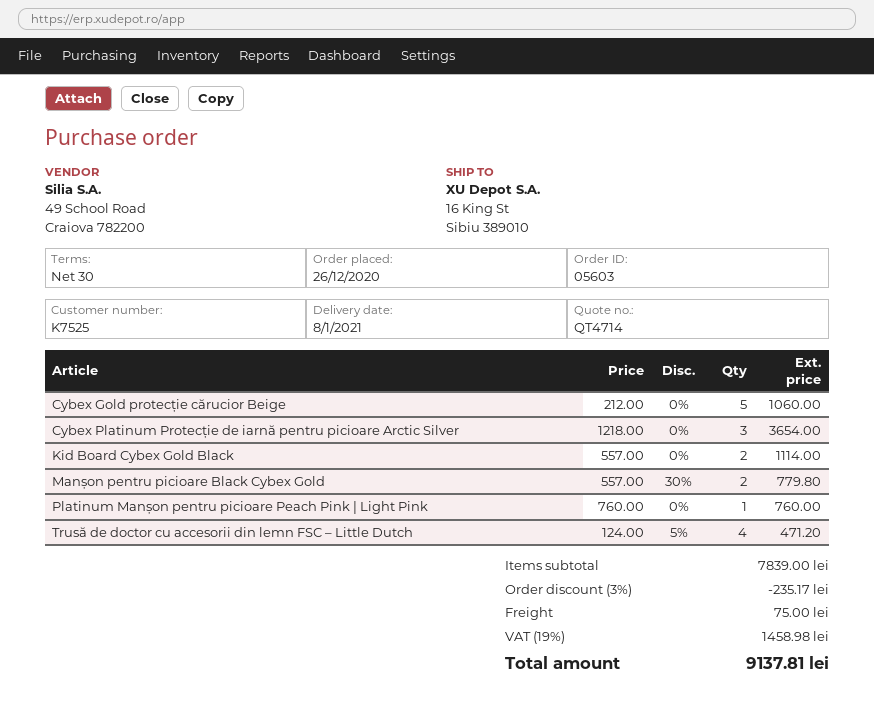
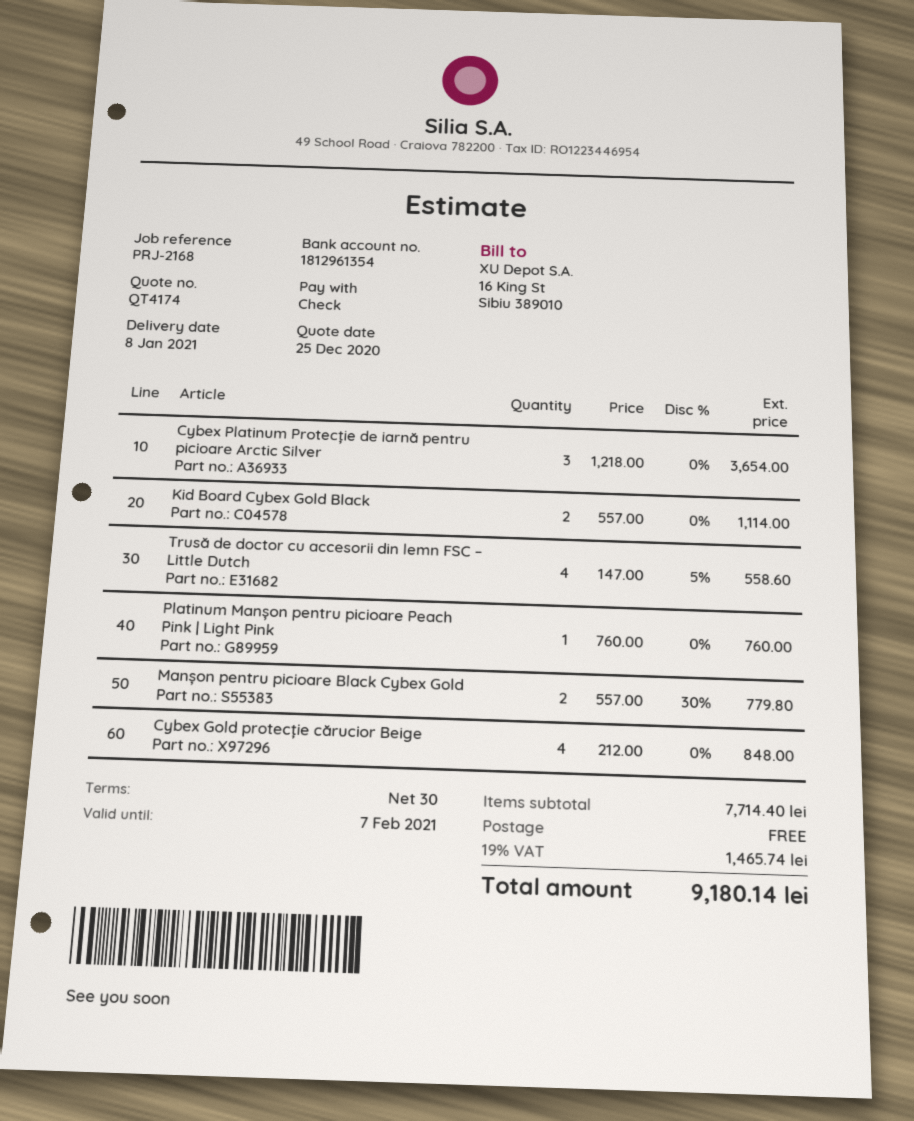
quote number: QT4714 -> QT4174
Cybex Gold protecție cărucior Beige: 5 x 212.00 = 1060.00 -> 4 x 212.00 = 848.00
Trusă de doctor cu accesorii din lemn FSC – Little Dutch: 4 x 124.00 - 5% = 471.20 -> 4 x 147.00 - 5% = 558.60
subtotal: 7839.00 -> 7714.40
discount: 3% = 235.17 -> none
shipping: 75.00 -> 0.00
tax: 19% = 1458.98 -> 19% = 1465.74
total: 9137.81 -> 9180.14

